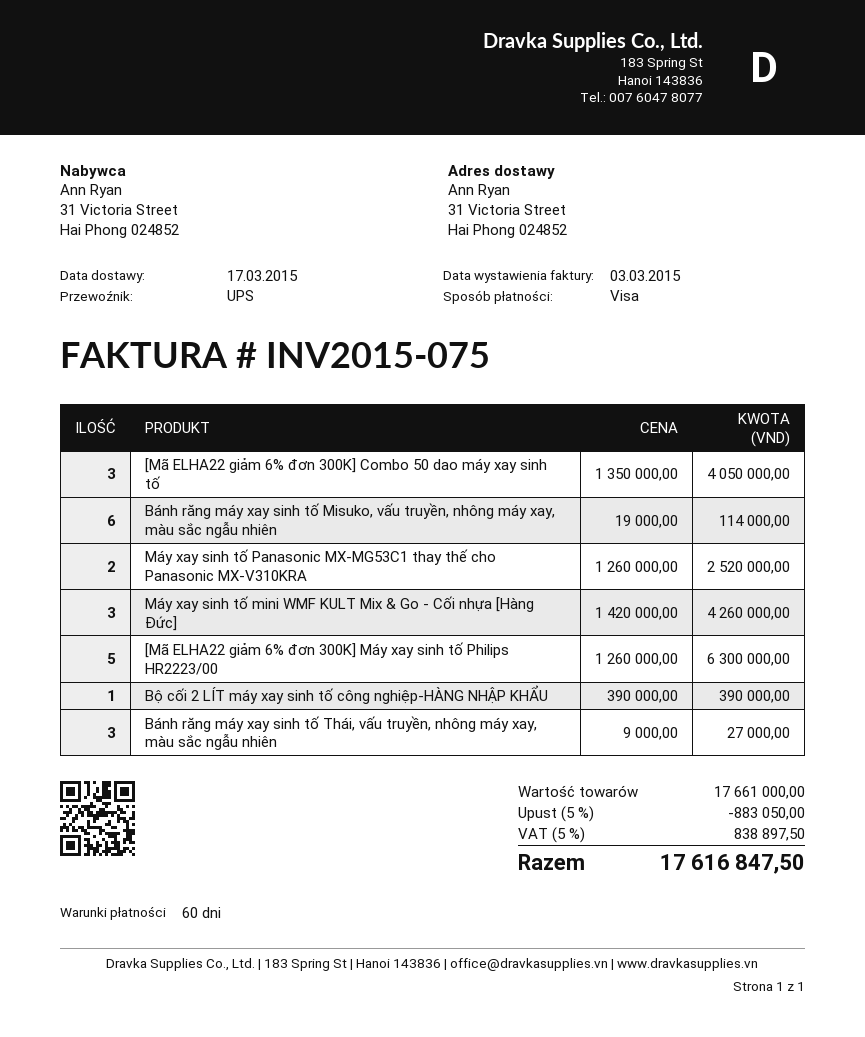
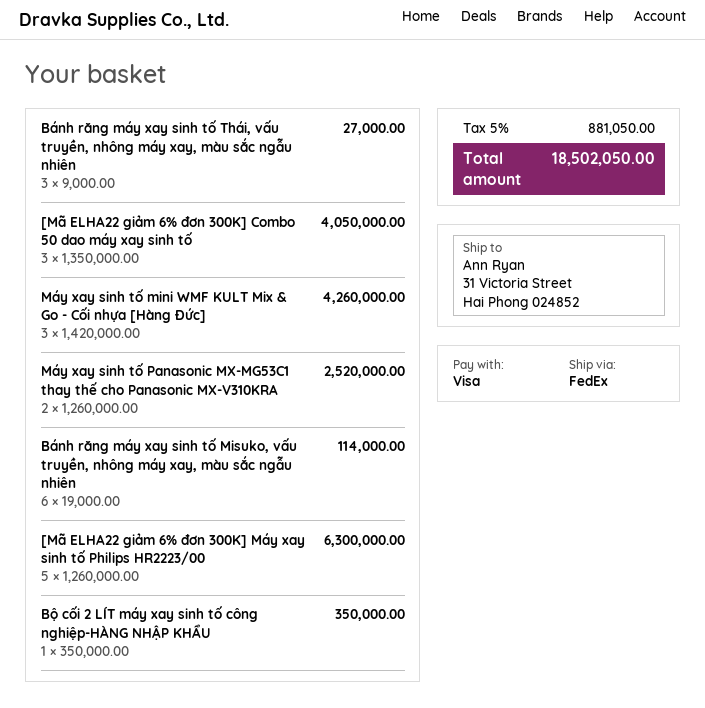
shipping method: UPS -> FedEx
Bộ cối 2 LÍT máy xay sinh tố công nghiệp-HÀNG NHẬP KHẨU: 1 x 390000.00 = 390000.00 -> 1 x 350000.00 = 350000.00
discount: 5% = 883050.00 -> none
tax: 5% = 838897.50 -> 5% = 881050.00
total: 17616847.50 -> 18502050.00

